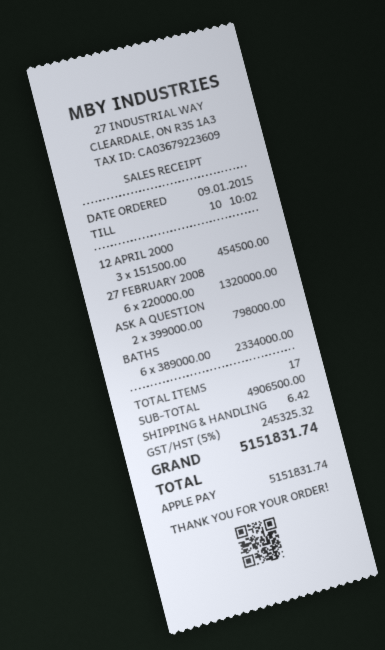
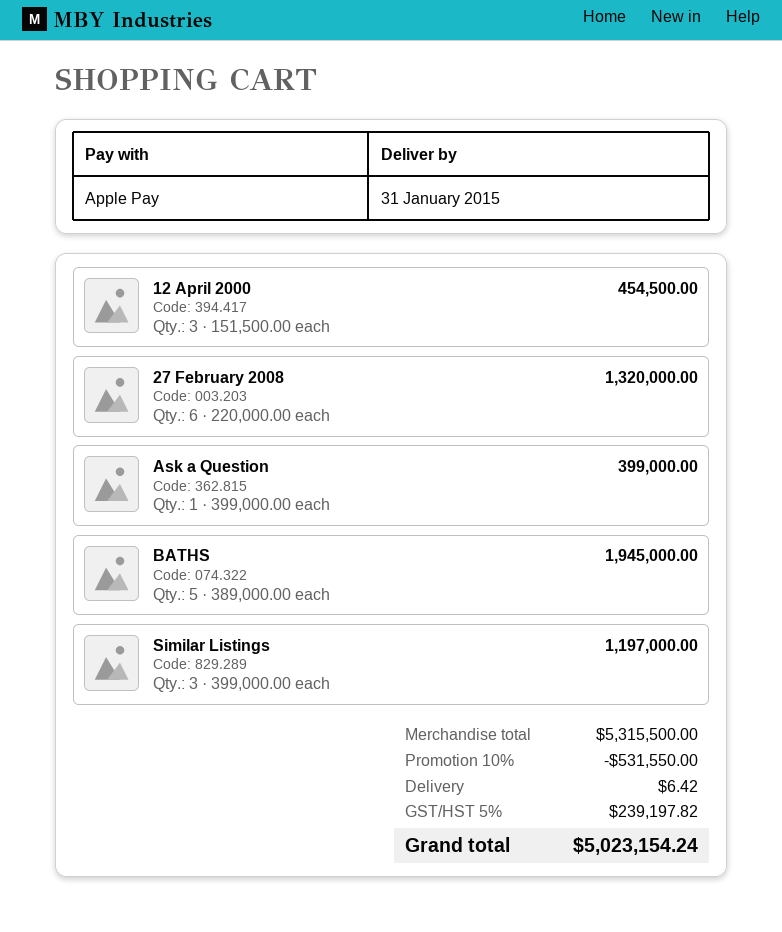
ASK A QUESTION: 2 x 399000.00 = 798000.00 -> 1 x 399000.00 = 399000.00
BATHS: 6 x 389000.00 = 2334000.00 -> 5 x 389000.00 = 1945000.00
Similar Listings: none -> 3 x 399000.00 = 1197000.00
subtotal: 4906500.00 -> 5315500.00
discount: none -> 10% = 531550.00
tax: 5% = 245325.32 -> 5% = 239197.82
total: 5151831.74 -> 5023154.24

